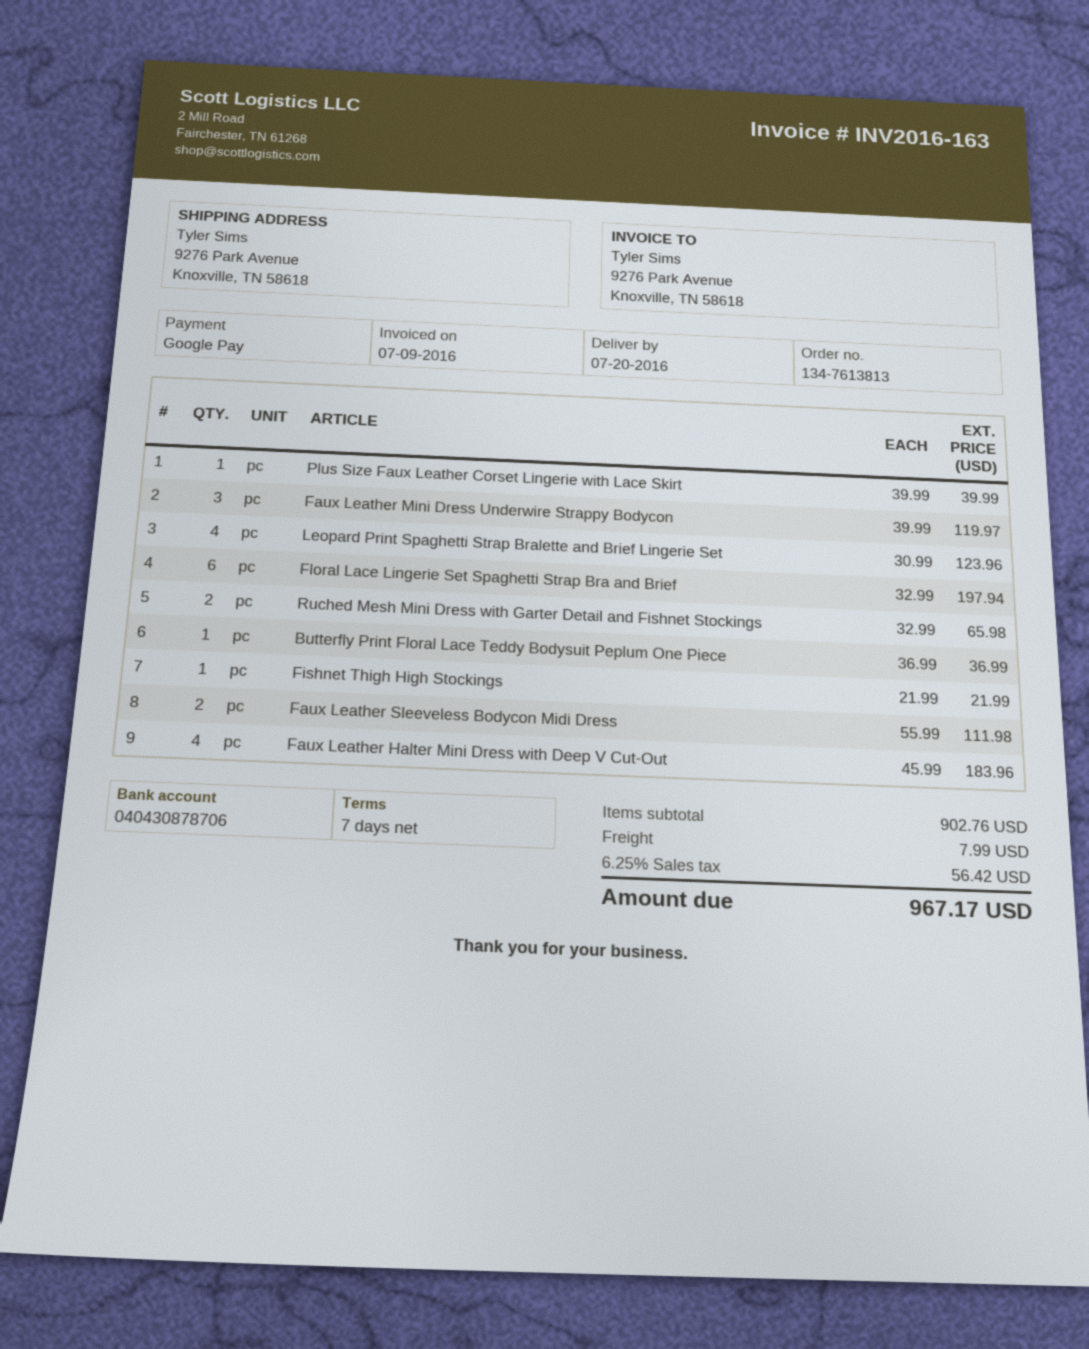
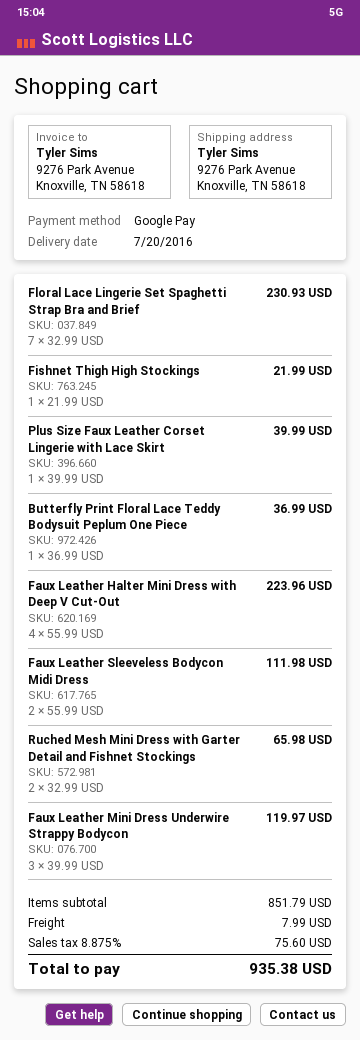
Leopard Print Spaghetti Strap Bralette and Brief Lingerie Set: 4 x 30.99 = 123.96 -> none
Floral Lace Lingerie Set Spaghetti Strap Bra and Brief: 6 x 32.99 = 197.94 -> 7 x 32.99 = 230.93
Faux Leather Halter Mini Dress with Deep V Cut-Out: 4 x 45.99 = 183.96 -> 4 x 55.99 = 223.96
subtotal: 902.76 -> 851.79
tax: 6.25% = 56.42 -> 8.875% = 75.60
total: 967.17 -> 935.38

